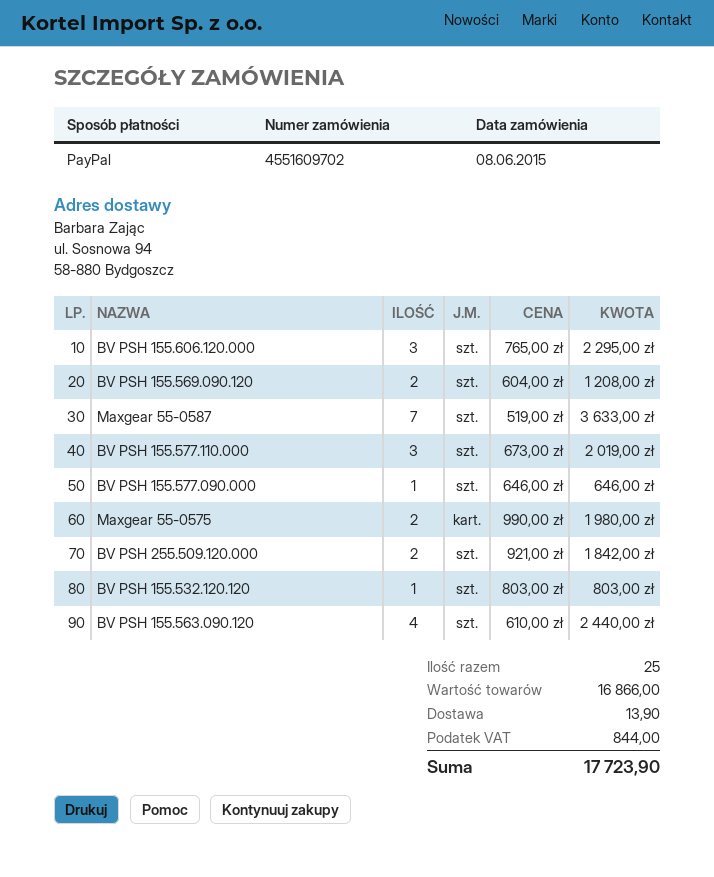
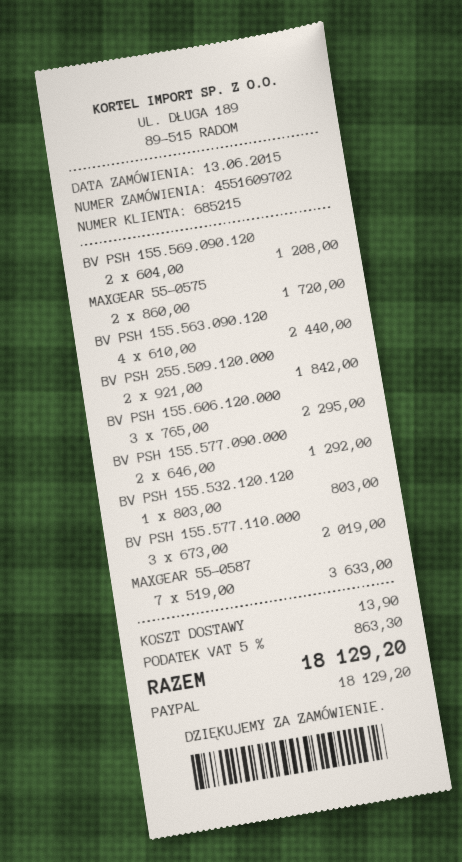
order date: 2015-06-08 -> 2015-06-13
BV PSH 155.577.090.000: 1 x 646.00 = 646.00 -> 2 x 646.00 = 1292.00
Maxgear 55-0575: 2 x 990.00 = 1980.00 -> 2 x 860.00 = 1720.00
tax: 844.00 -> 863.30
total: 17723.90 -> 18129.20

